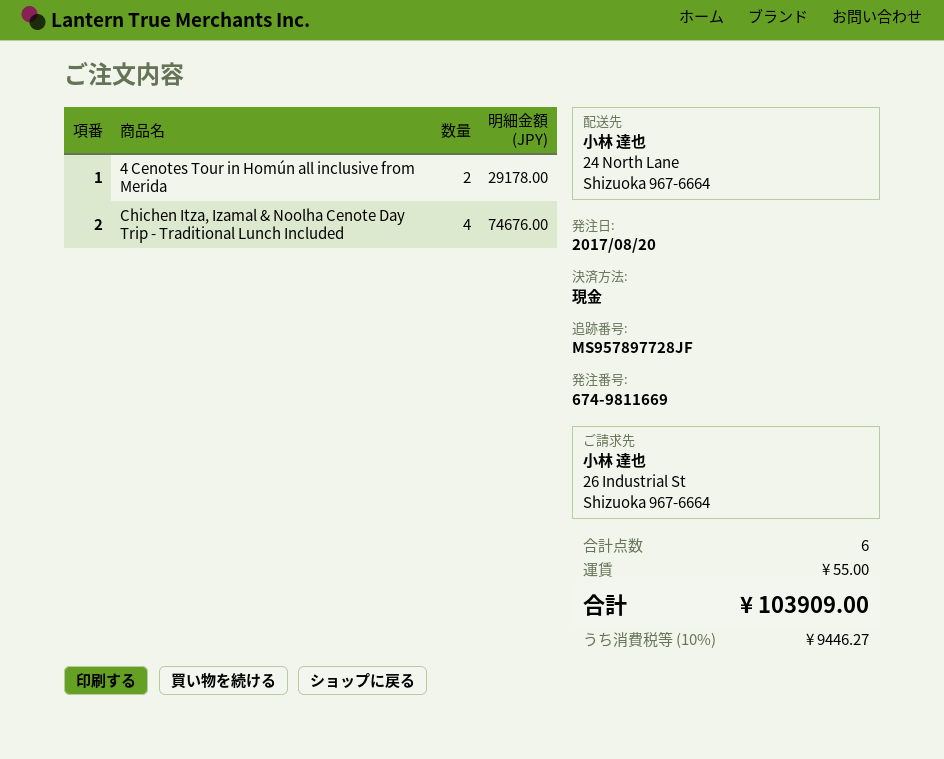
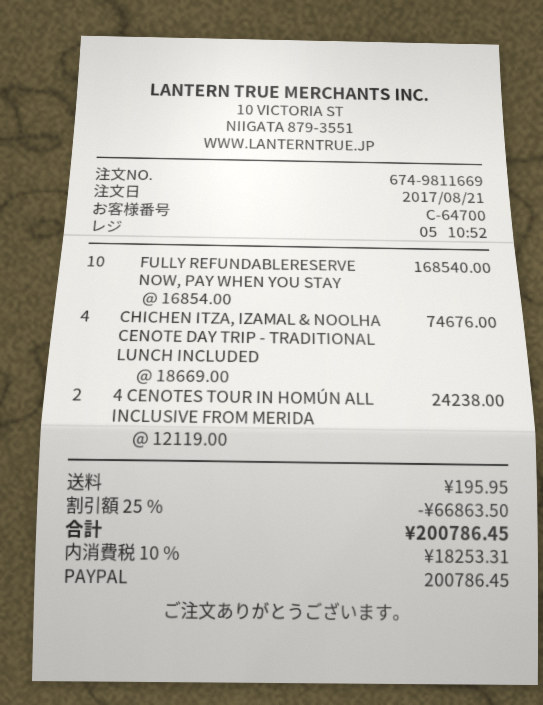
order date: 2017-08-20 -> 2017-08-21
payment method: cash -> PayPal
4 Cenotes Tour in Homún all inclusive from Merida: 2 for 29178.00 -> 2 for 24238.00
FULLY REFUNDABLERESERVE NOW, PAY WHEN YOU STAY: none -> 10 for 168540.00
discount: none -> 25% = 66863.50
shipping: 55.00 -> 195.95
tax: 10% = 9446.27 -> 10% = 18253.31
total: 103909.00 -> 200786.45

